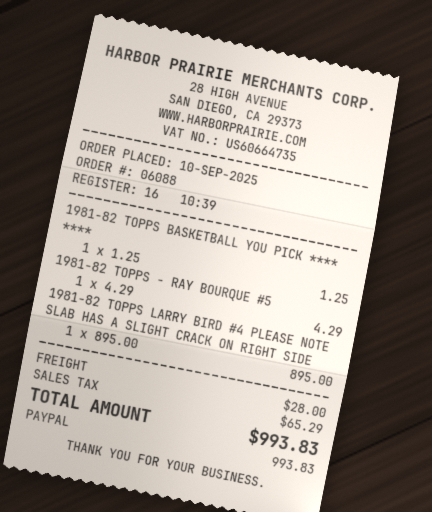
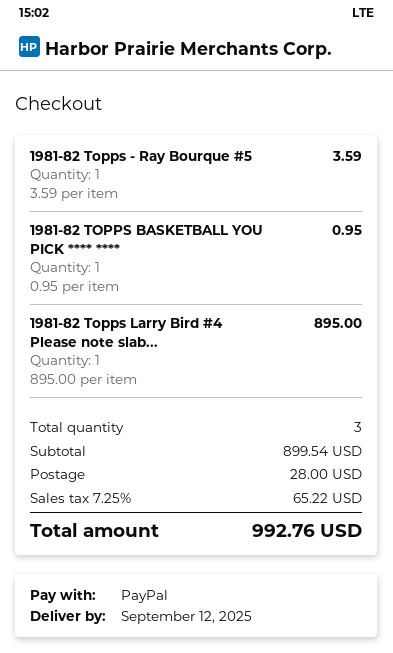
1981-82 TOPPS BASKETBALL YOU PICK **** ****: 1 x 1.25 = 1.25 -> 1 x 0.95 = 0.95
1981-82 TOPPS - RAY BOURQUE #5: 1 x 4.29 = 4.29 -> 1 x 3.59 = 3.59
tax: 65.29 -> 65.22
total: 993.83 -> 992.76

